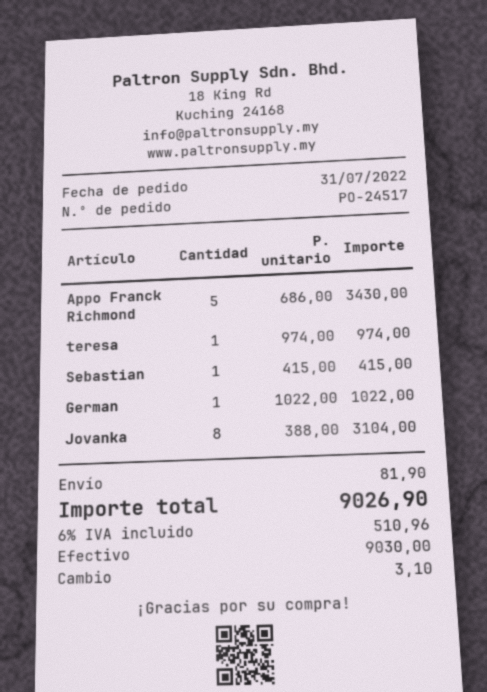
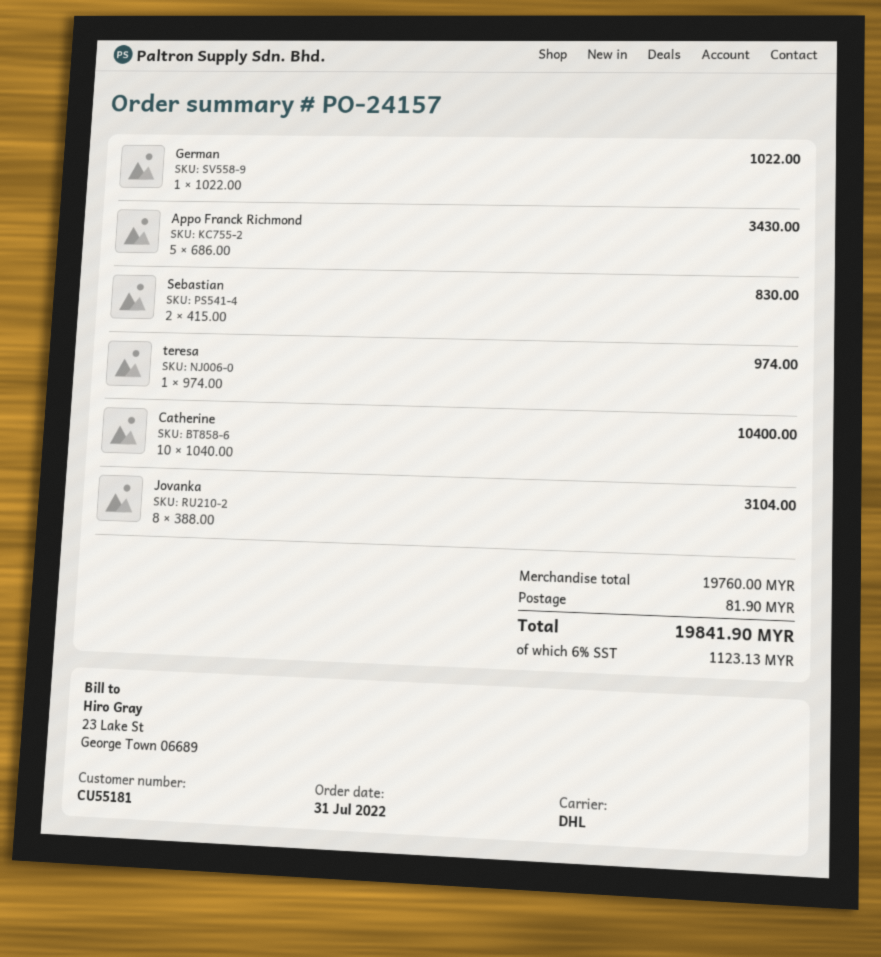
order number: PO-24517 -> PO-24157
Sebastian: 1 x 415.00 = 415.00 -> 2 x 415.00 = 830.00
Catherine: none -> 10 x 1040.00 = 10400.00
tax: 6% = 510.96 -> 6% = 1123.13
total: 9026.90 -> 19841.90

